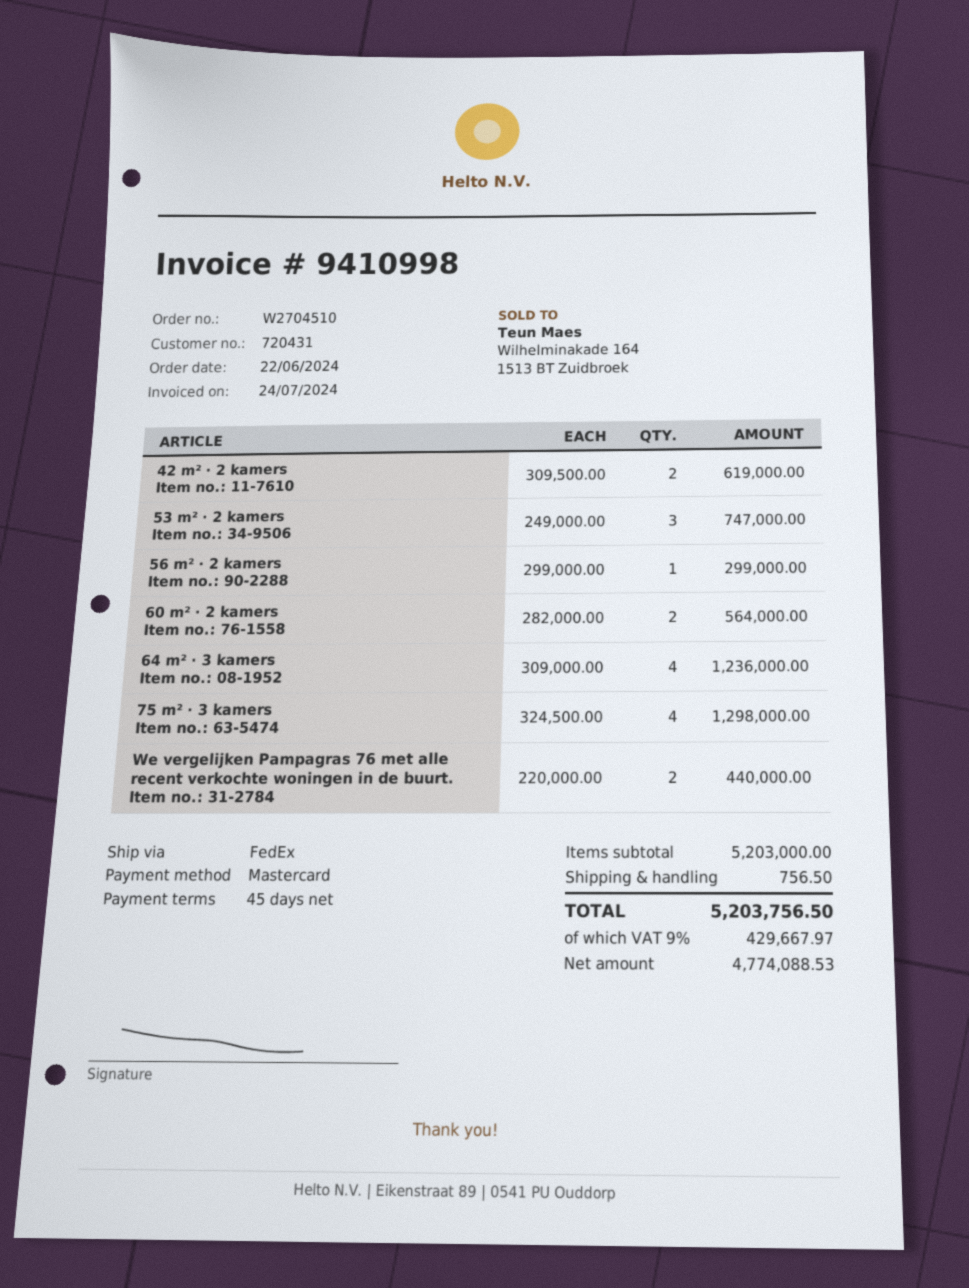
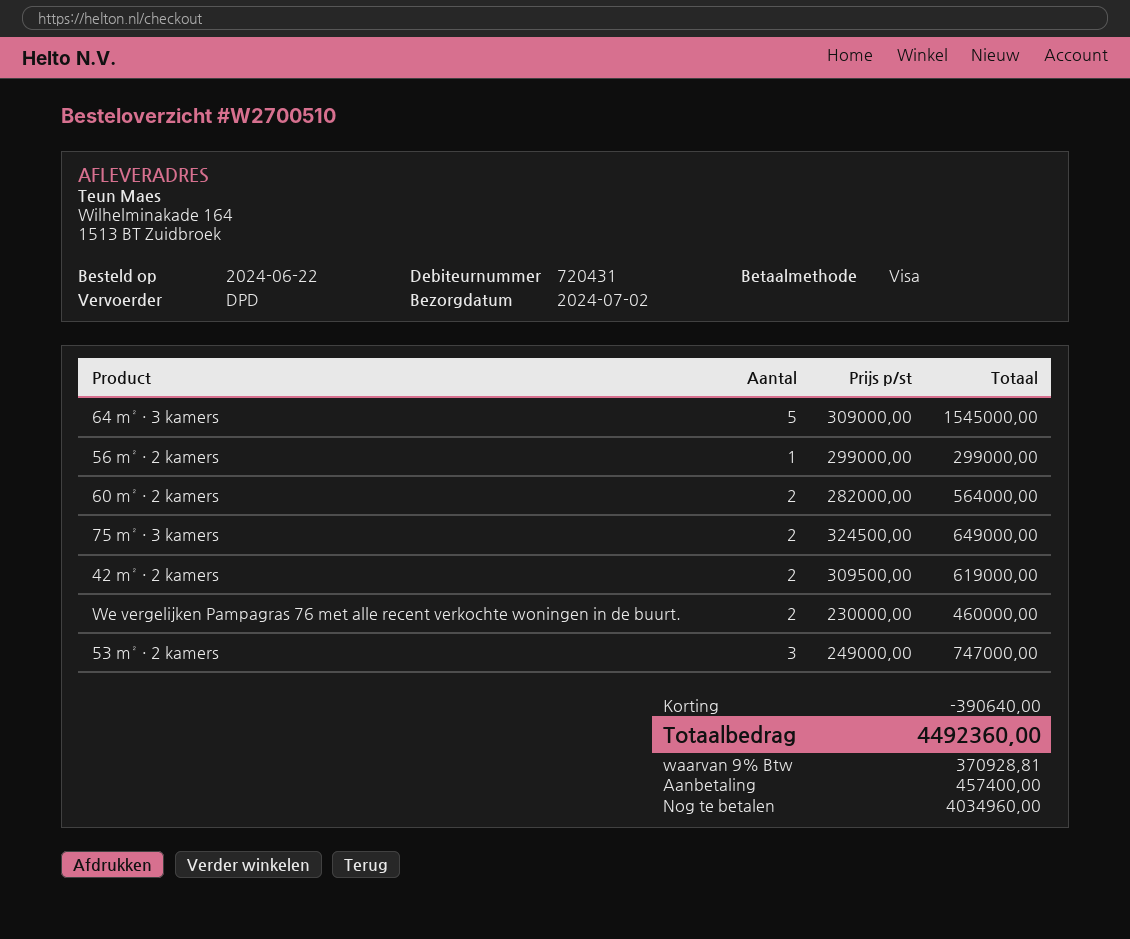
order number: W2704510 -> W2700510
payment method: Mastercard -> Visa
shipping method: FedEx -> DPD
64 m² · 3 kamers: 4 x 309000.00 = 1236000.00 -> 5 x 309000.00 = 1545000.00
75 m² · 3 kamers: 4 x 324500.00 = 1298000.00 -> 2 x 324500.00 = 649000.00
We vergelijken Pampagras 76 met alle recent verkochte woningen in de buurt.: 2 x 220000.00 = 440000.00 -> 2 x 230000.00 = 460000.00
discount: none -> 390640.00
shipping: 756.50 -> none
tax: 9% = 429667.97 -> 9% = 370928.81
total: 5203756.50 -> 4492360.00

